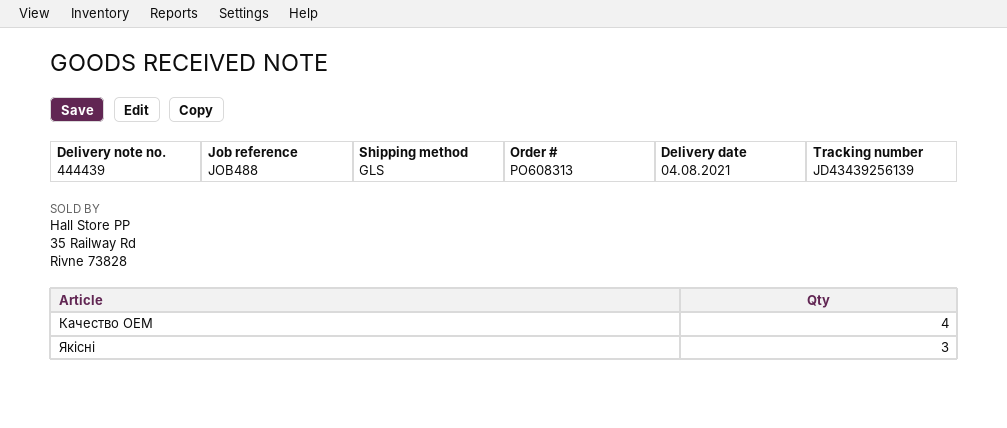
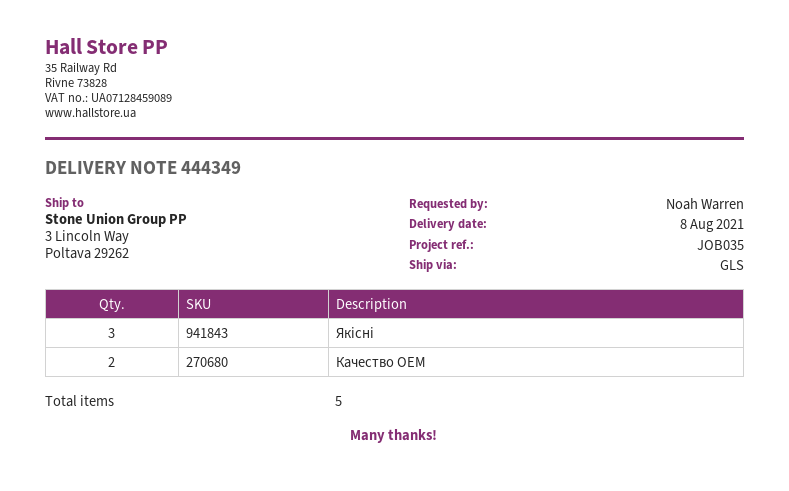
delivery note number: 444439 -> 444349
delivery date: 2021-08-04 -> 2021-08-08
reference: JOB488 -> JOB035
Качество OEM: 4 -> 2

